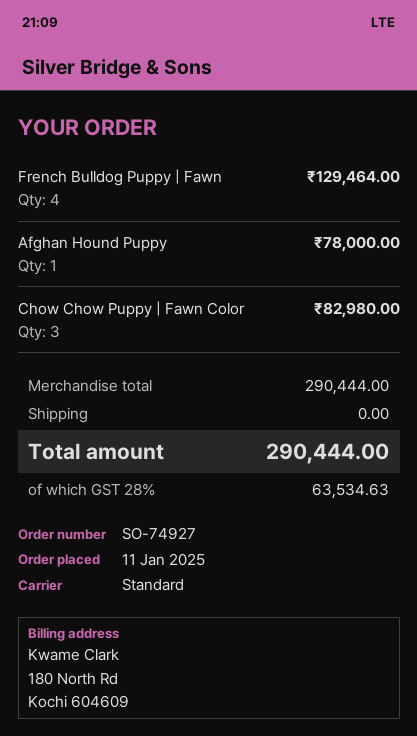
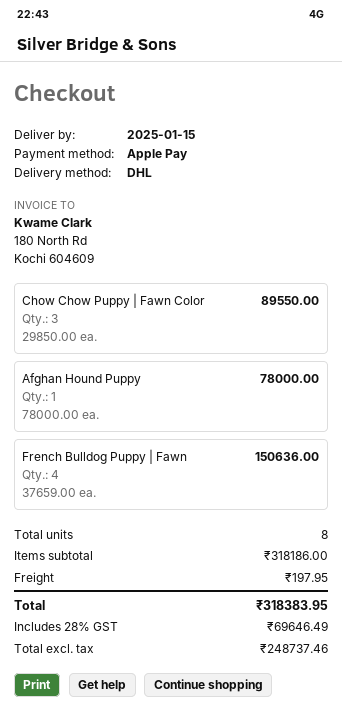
shipping method: standard -> DHL
French Bulldog Puppy | Fawn: 4 for 129464.00 -> 4 for 150636.00
Chow Chow Puppy | Fawn Color: 3 for 82980.00 -> 3 for 89550.00
subtotal: 290444.00 -> 318186.00
shipping: 0.00 -> 197.95
tax: 28% = 63534.63 -> 28% = 69646.49
total: 290444.00 -> 318383.95

